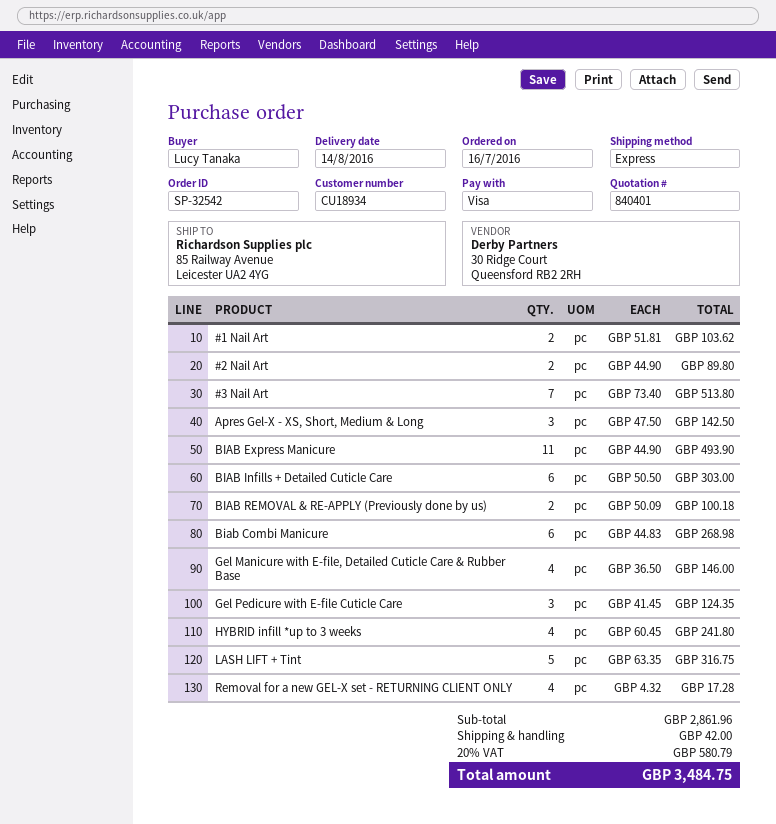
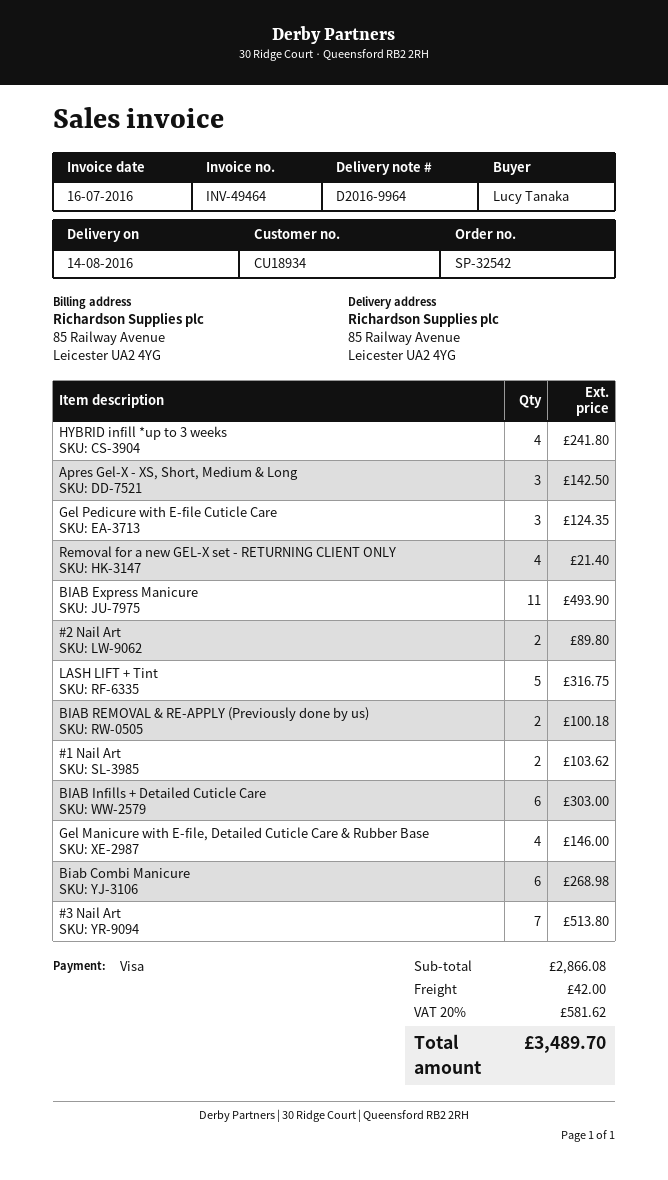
Removal for a new GEL-X set - RETURNING CLIENT ONLY: 4 for 17.28 -> 4 for 21.40
subtotal: 2861.96 -> 2866.08
tax: 20% = 580.79 -> 20% = 581.62
total: 3484.75 -> 3489.70

